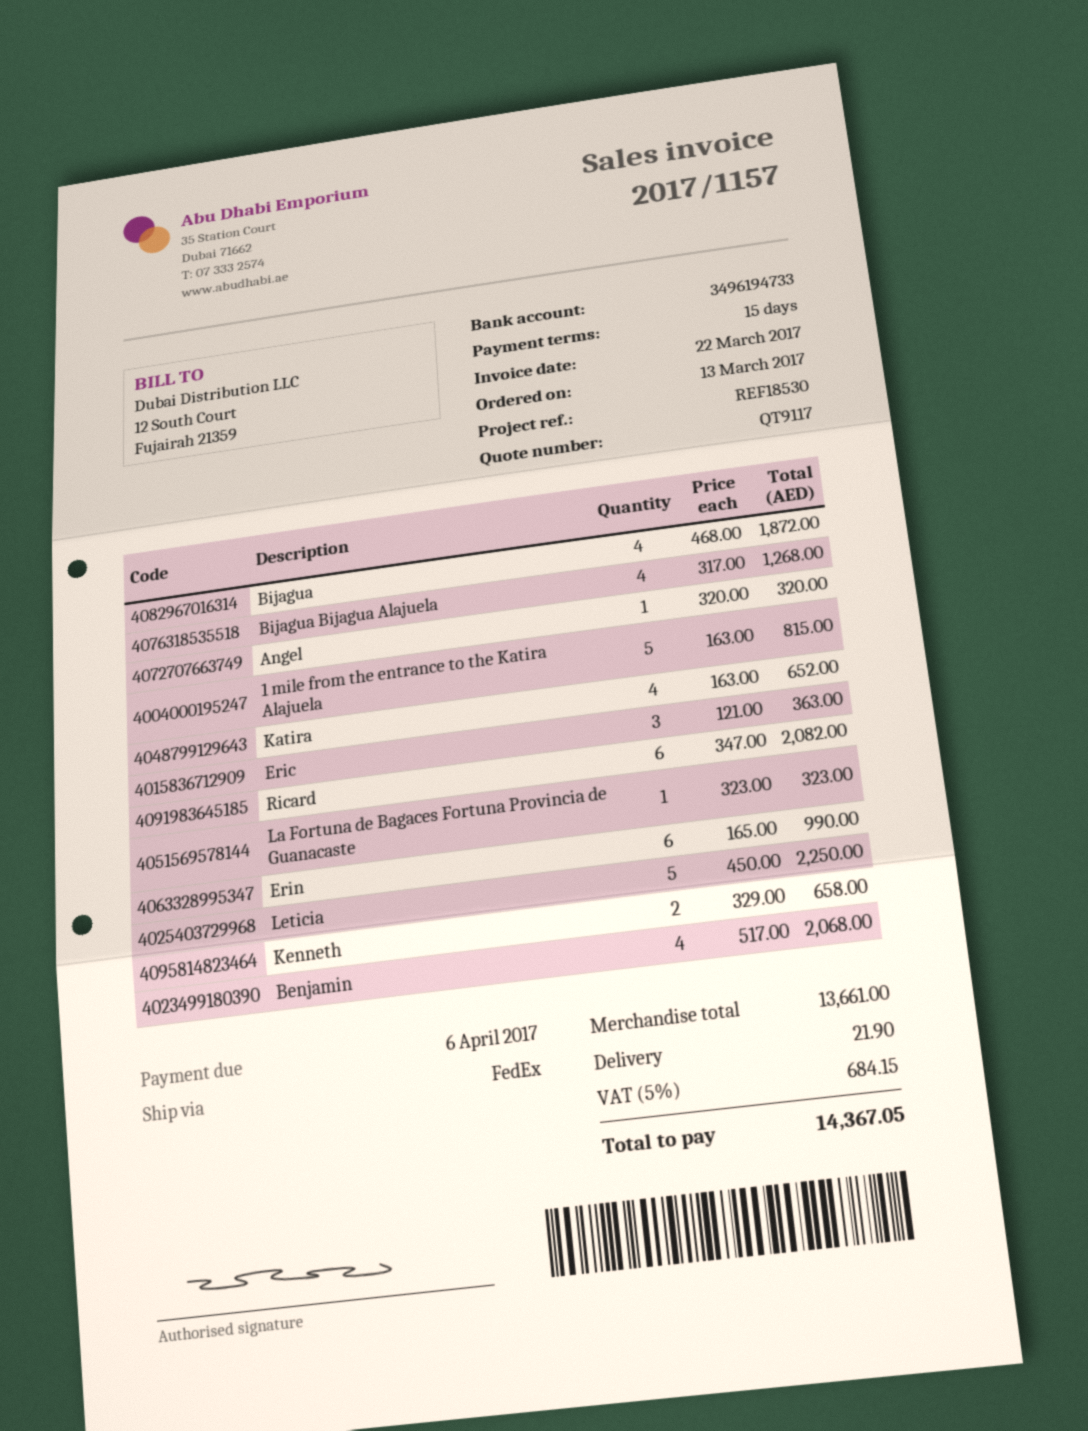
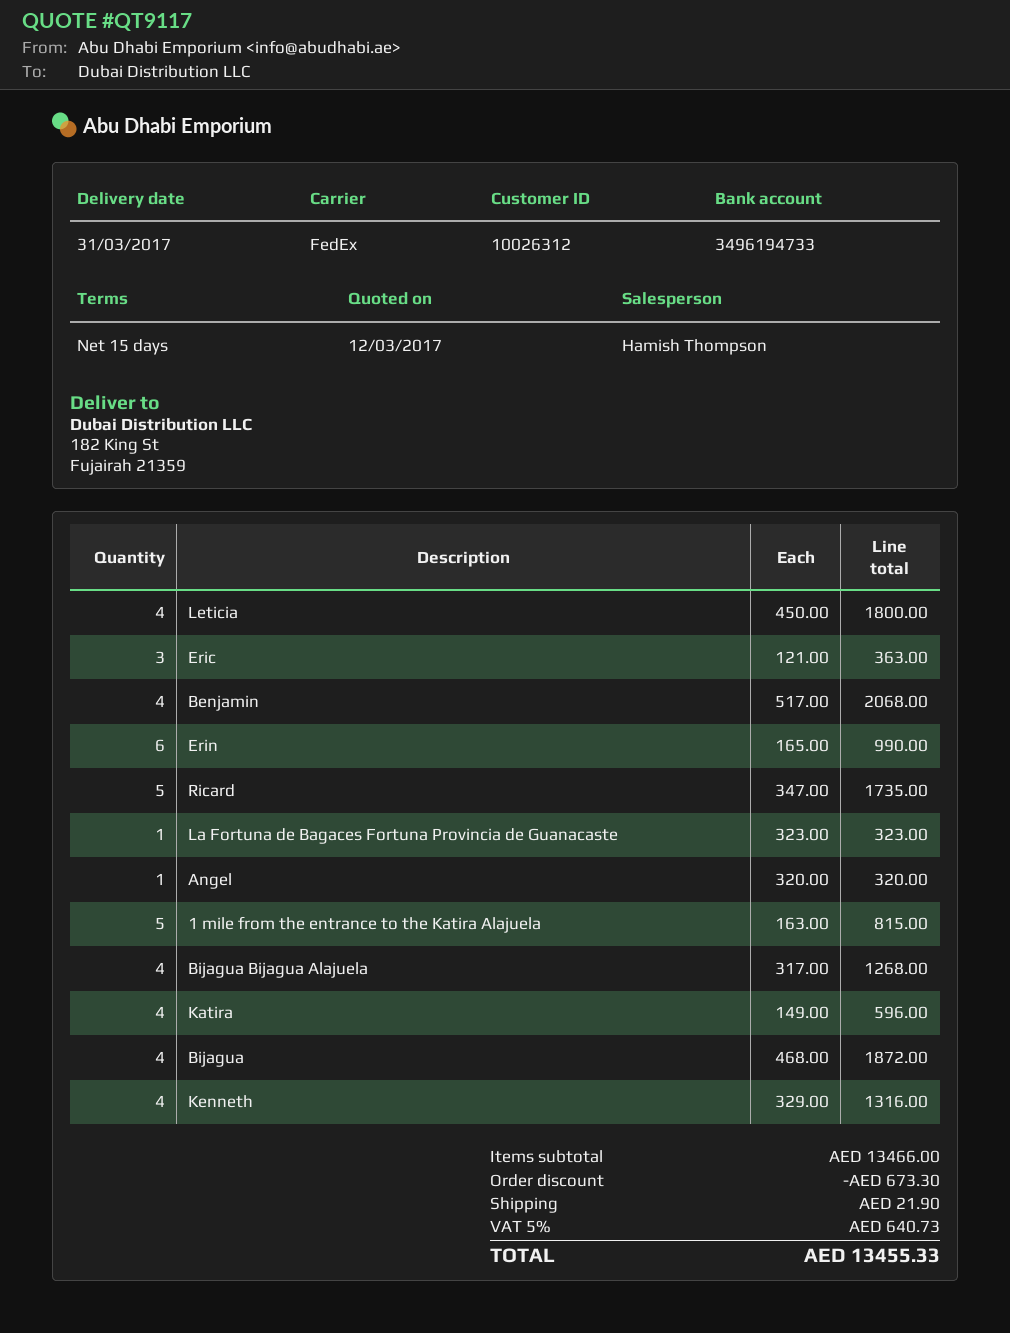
Katira: 4 x 163.00 = 652.00 -> 4 x 149.00 = 596.00
Ricard: 6 x 347.00 = 2082.00 -> 5 x 347.00 = 1735.00
Leticia: 5 x 450.00 = 2250.00 -> 4 x 450.00 = 1800.00
Kenneth: 2 x 329.00 = 658.00 -> 4 x 329.00 = 1316.00
subtotal: 13661.00 -> 13466.00
discount: none -> 673.30
tax: 5% = 684.15 -> 5% = 640.73
total: 14367.05 -> 13455.33

